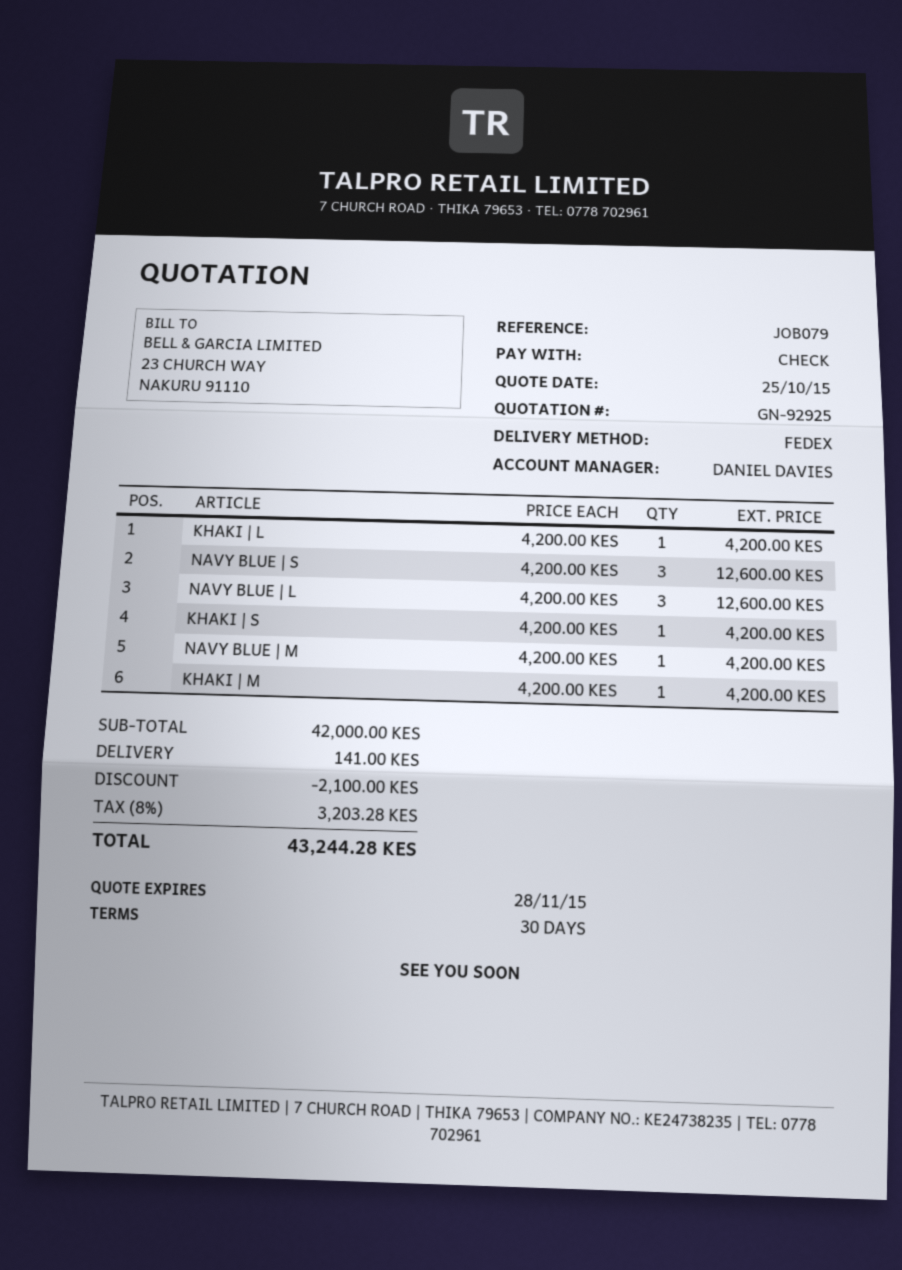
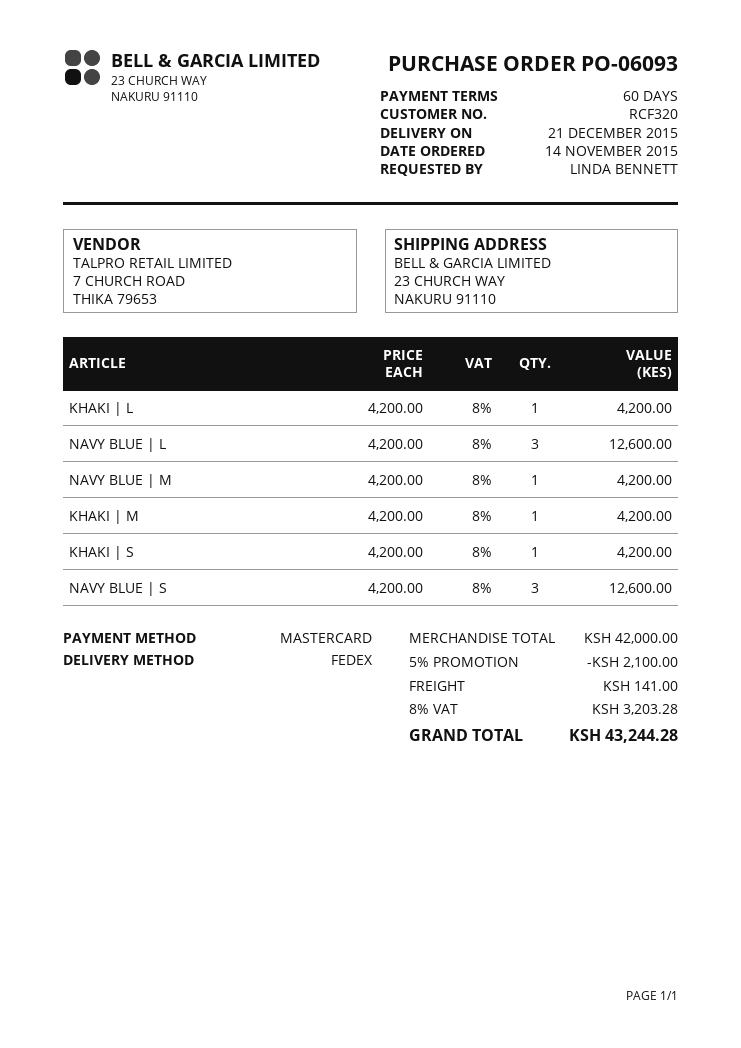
payment terms: 30 days -> 60 days
payment method: cheque -> Mastercard

